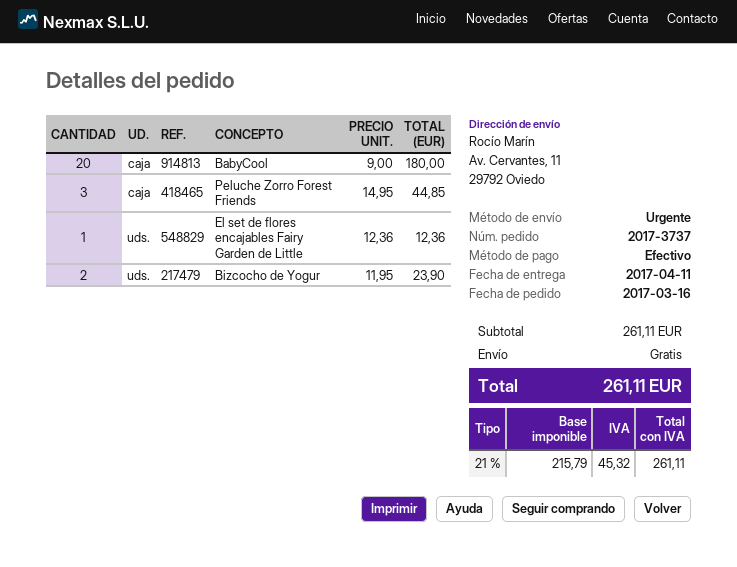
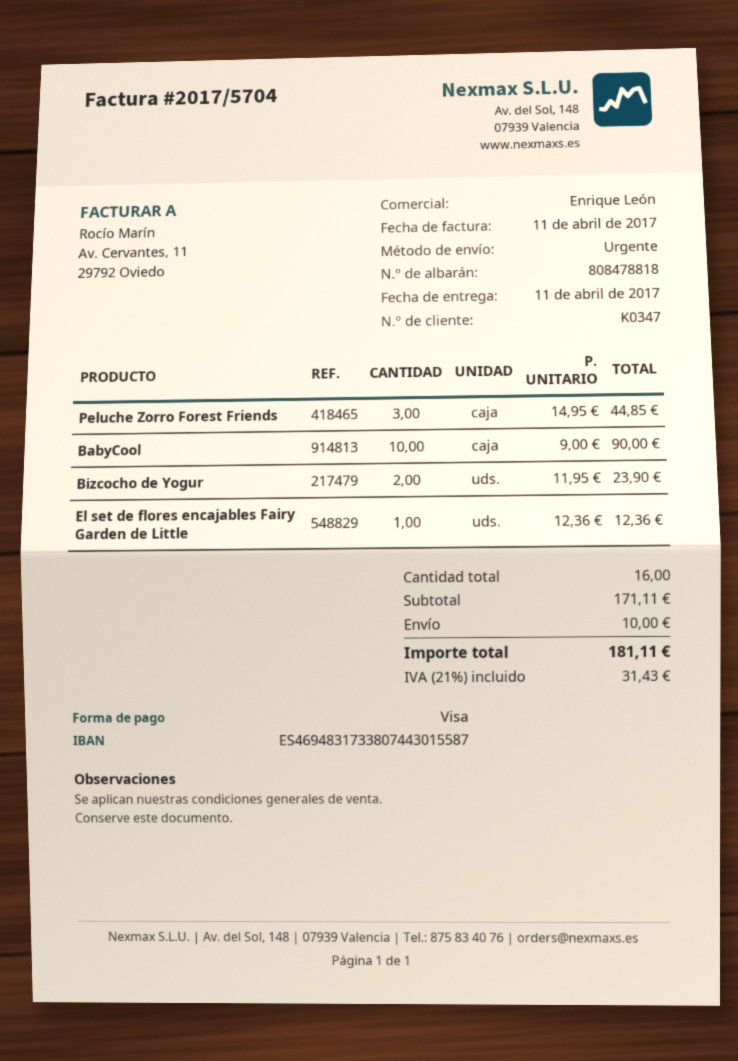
payment method: cash -> Visa
BabyCool: 20 x 9.00 = 180.00 -> 10 x 9.00 = 90.00
subtotal: 261.11 -> 171.11
shipping: 0.00 -> 10.00
tax: 21% = 45.32 -> 21% = 31.43
total: 261.11 -> 181.11

